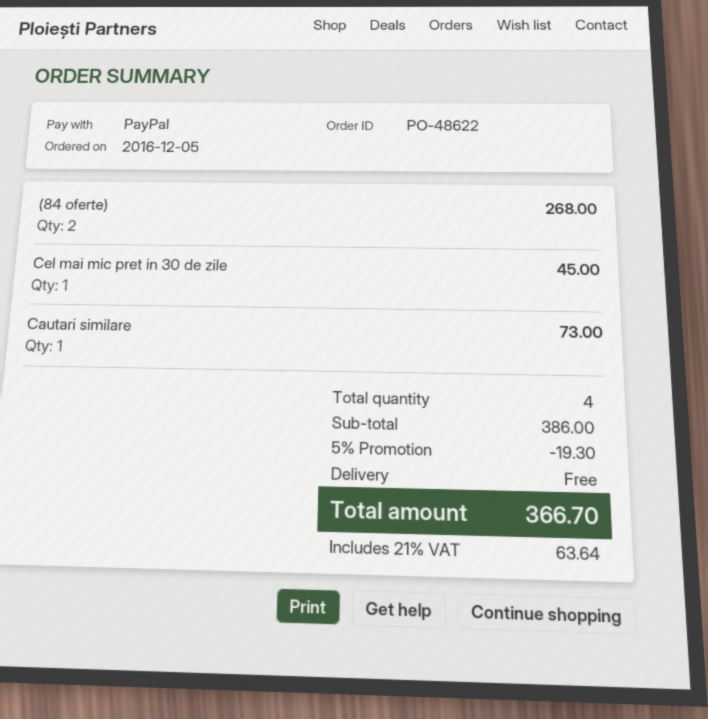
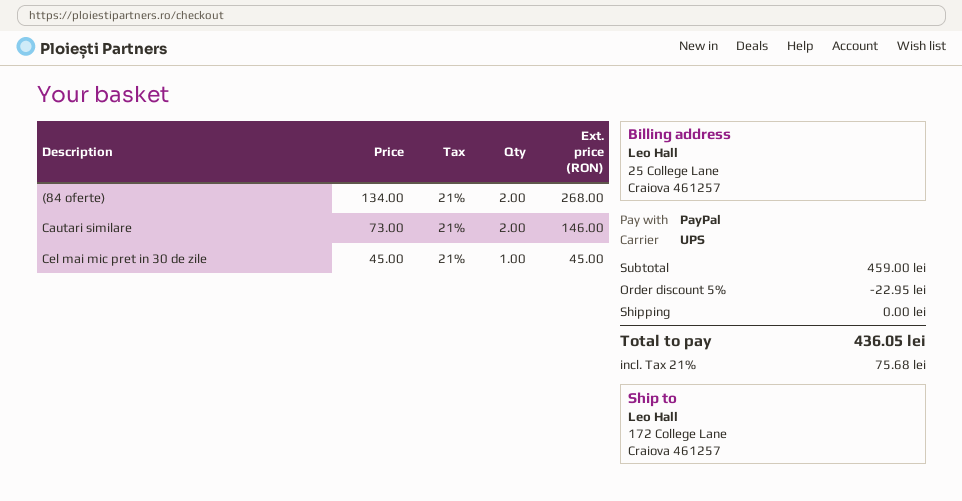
Cautari similare: 1 for 73.00 -> 2 for 146.00
subtotal: 386.00 -> 459.00
discount: 5% = 19.30 -> 5% = 22.95
tax: 21% = 63.64 -> 21% = 75.68
total: 366.70 -> 436.05

